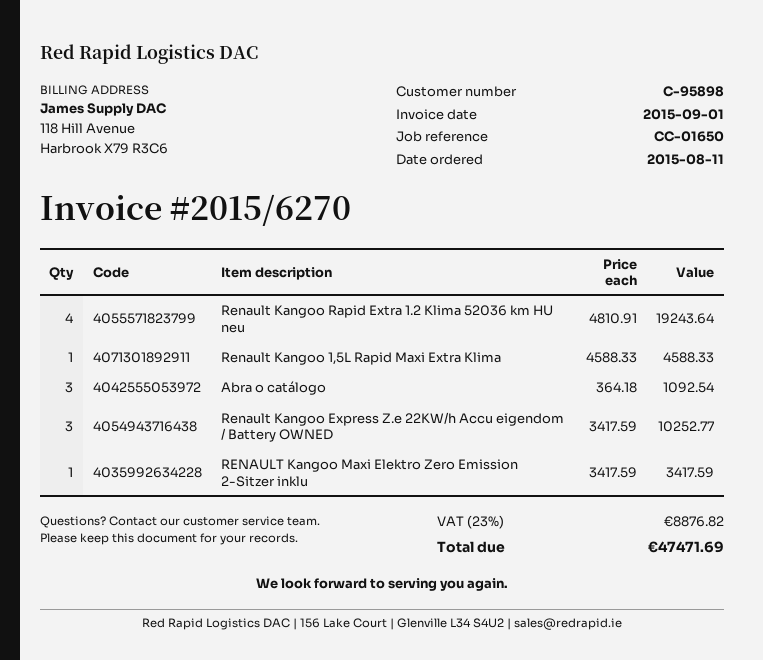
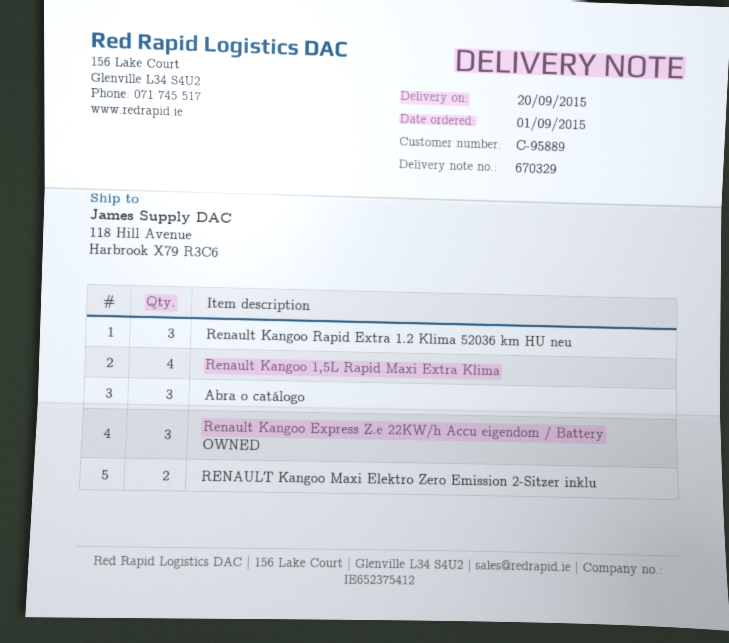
order date: 2015-08-11 -> 2015-09-01
customer number: C-95898 -> C-95889
Renault Kangoo Rapid Extra 1.2 Klima 52036 km HU neu: 4 -> 3
Renault Kangoo 1,5L Rapid Maxi Extra Klima: 1 -> 4
RENAULT Kangoo Maxi Elektro Zero Emission 2-Sitzer inklu: 1 -> 2

